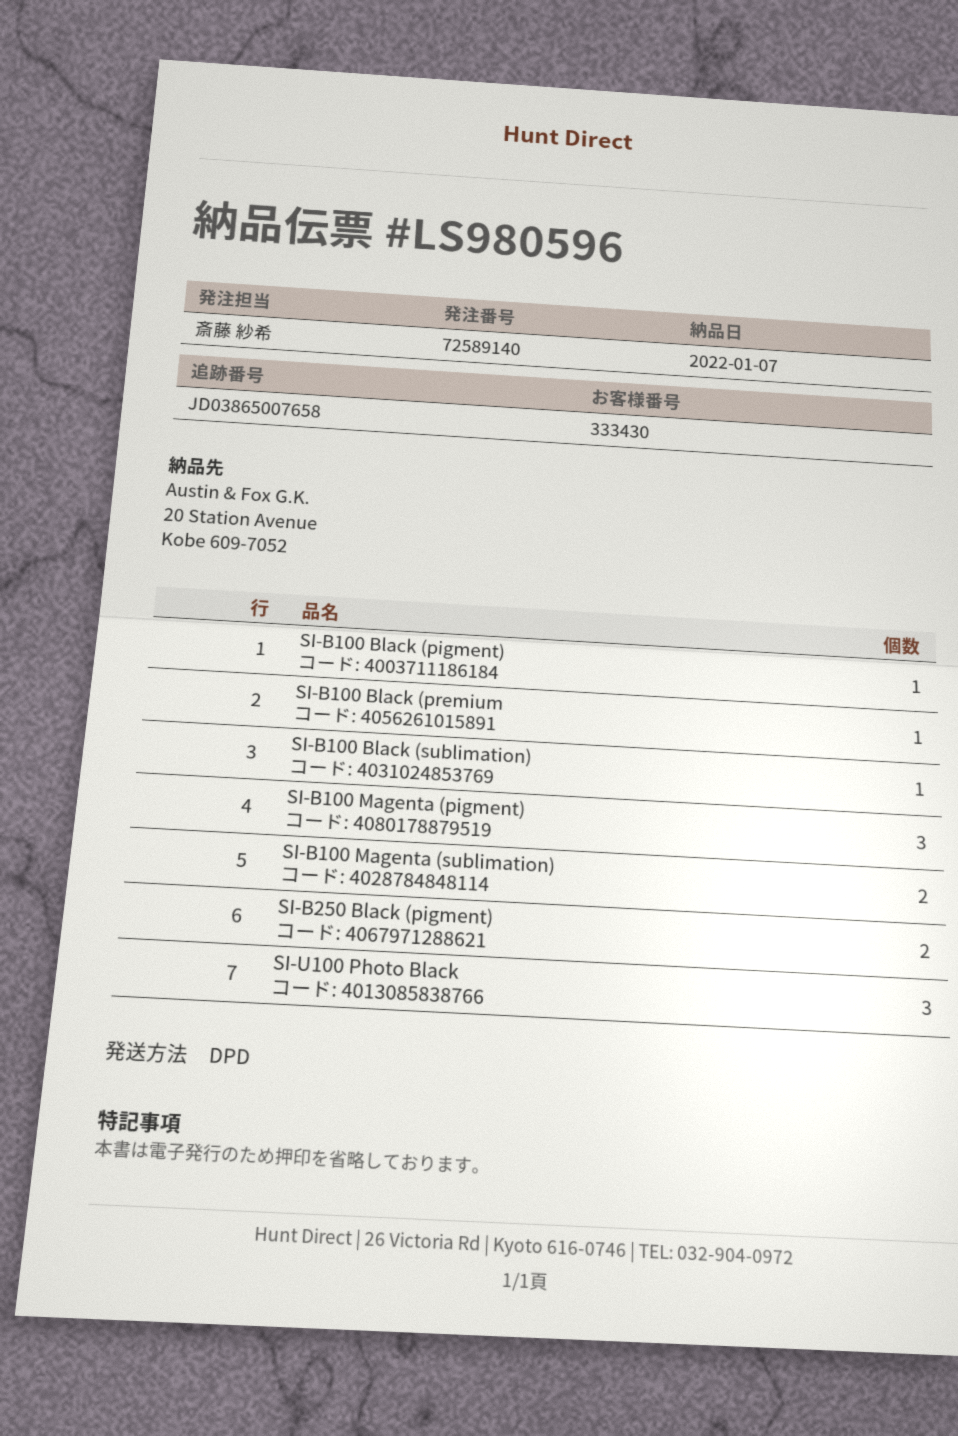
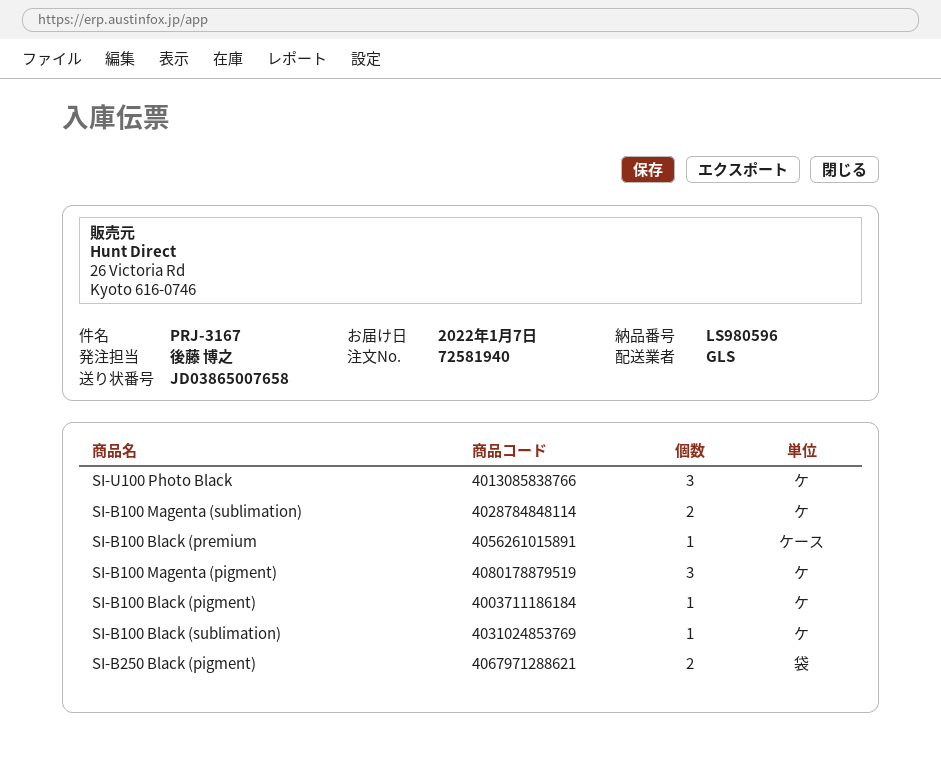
order number: 72589140 -> 72581940
ordered by: 斎藤 紗希 -> 後藤 博之
shipping method: DPD -> GLS

